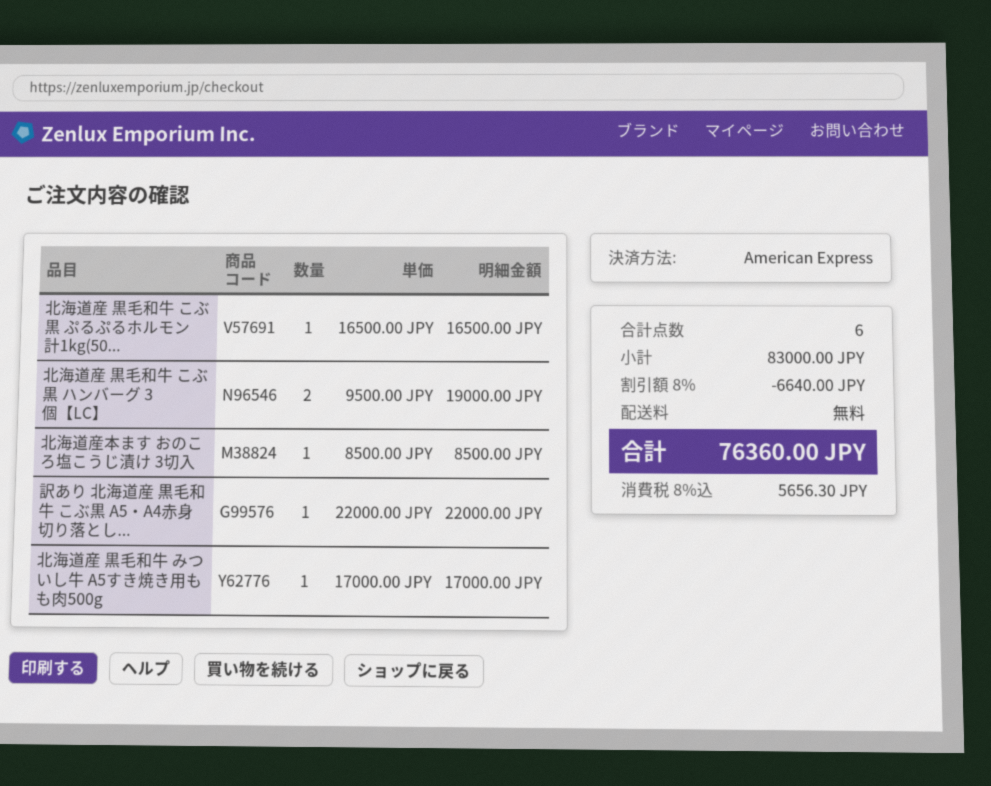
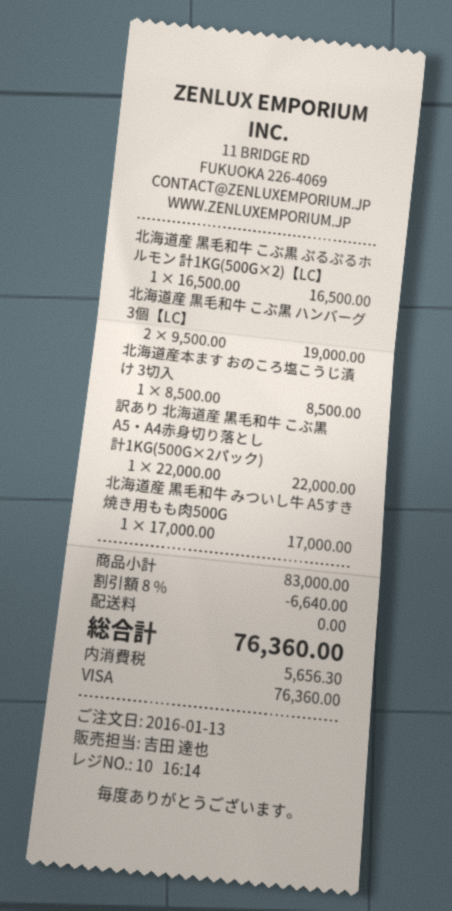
payment method: American Express -> Visa

